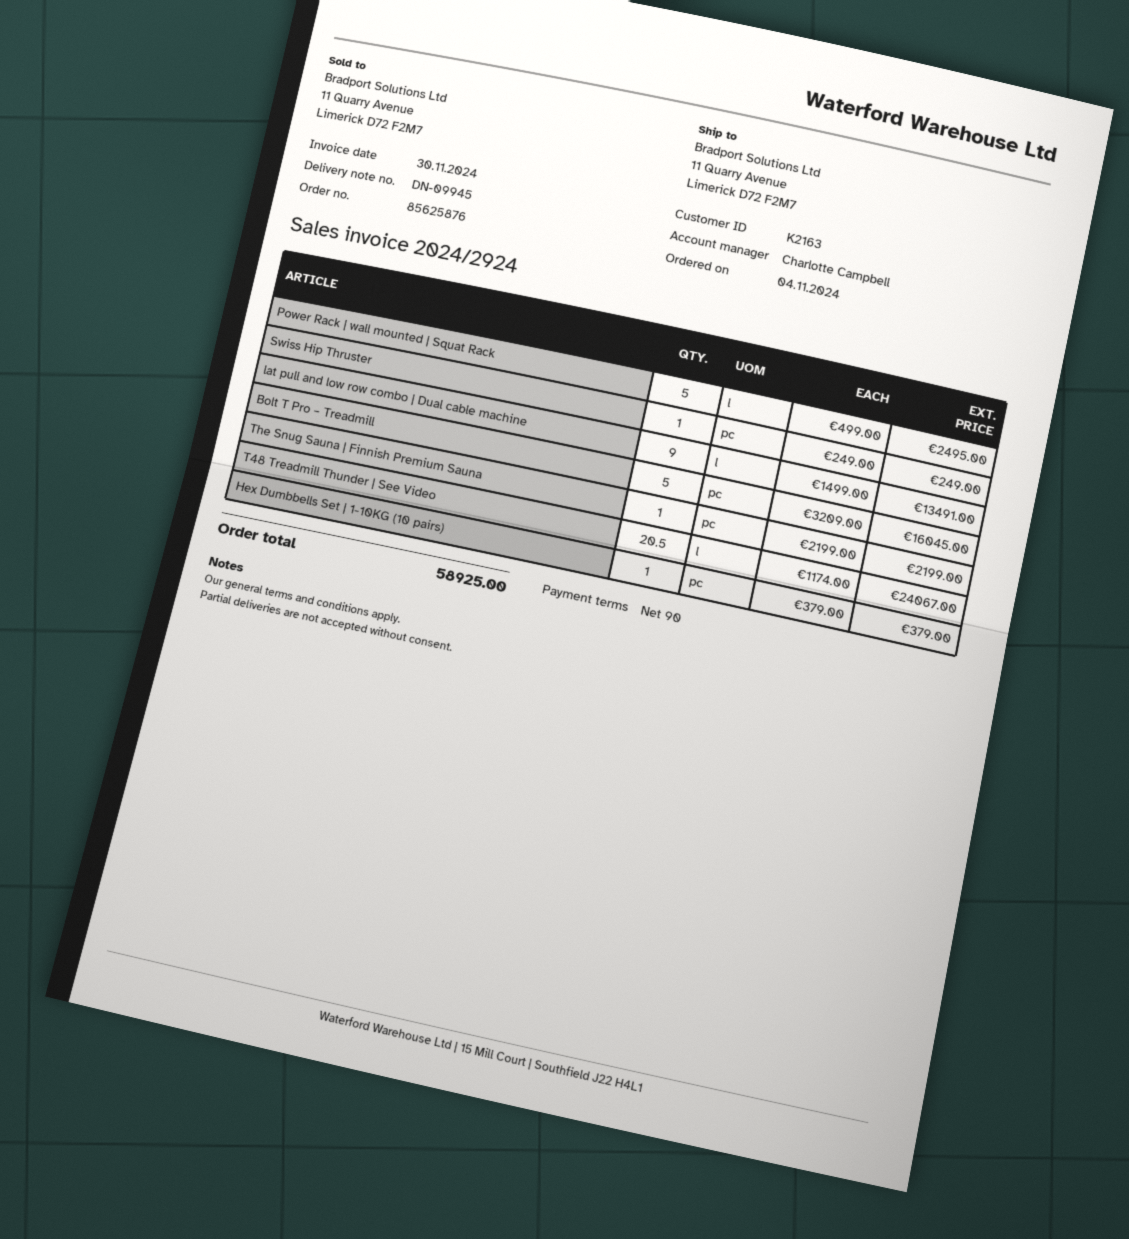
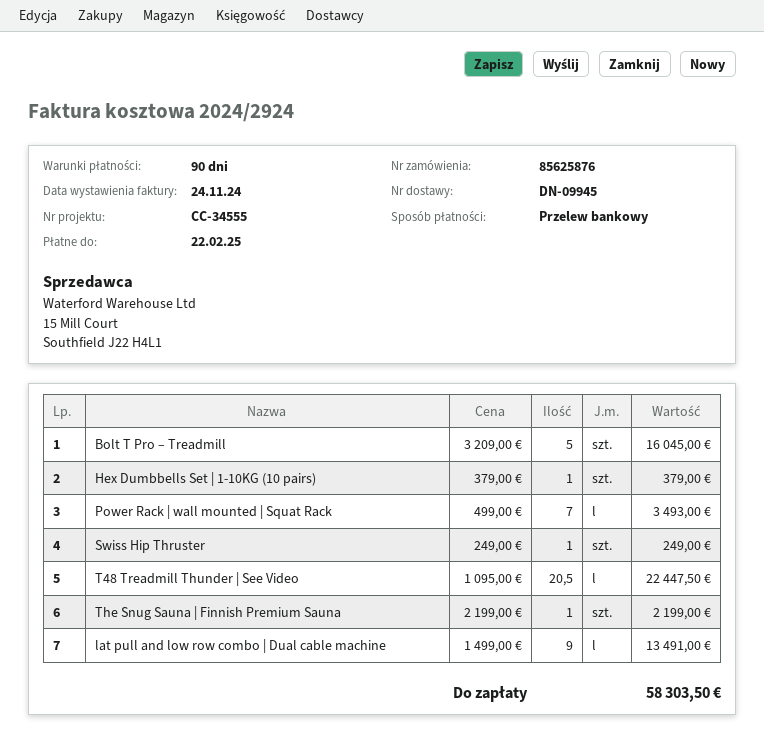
invoice date: 2024-11-30 -> 2024-11-24
Power Rack | wall mounted | Squat Rack: 5 x 499.00 = 2495.00 -> 7 x 499.00 = 3493.00
T48 Treadmill Thunder | See Video: 20.5 x 1174.00 = 24067.00 -> 20.5 x 1095.00 = 22447.50
total: 58925.00 -> 58303.50

